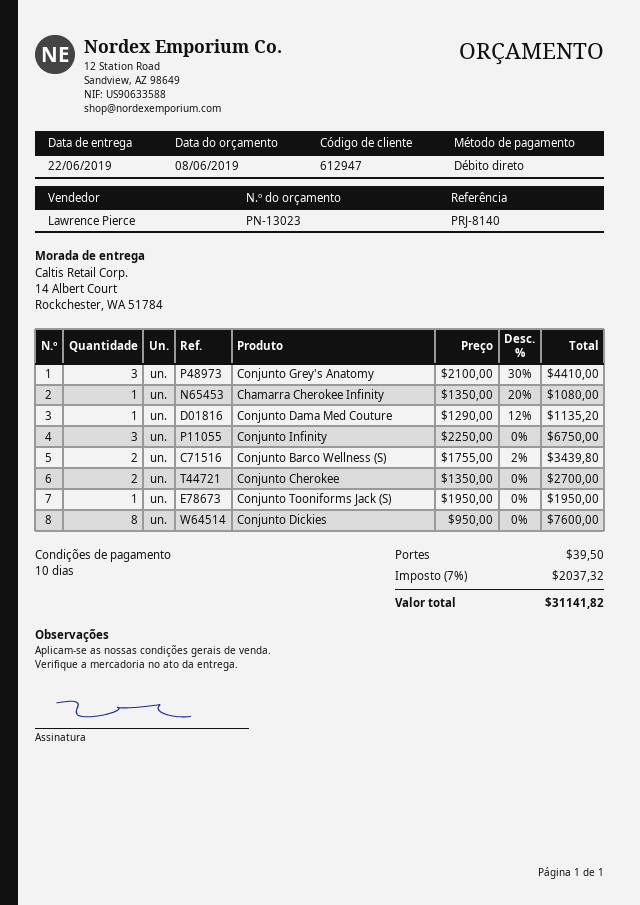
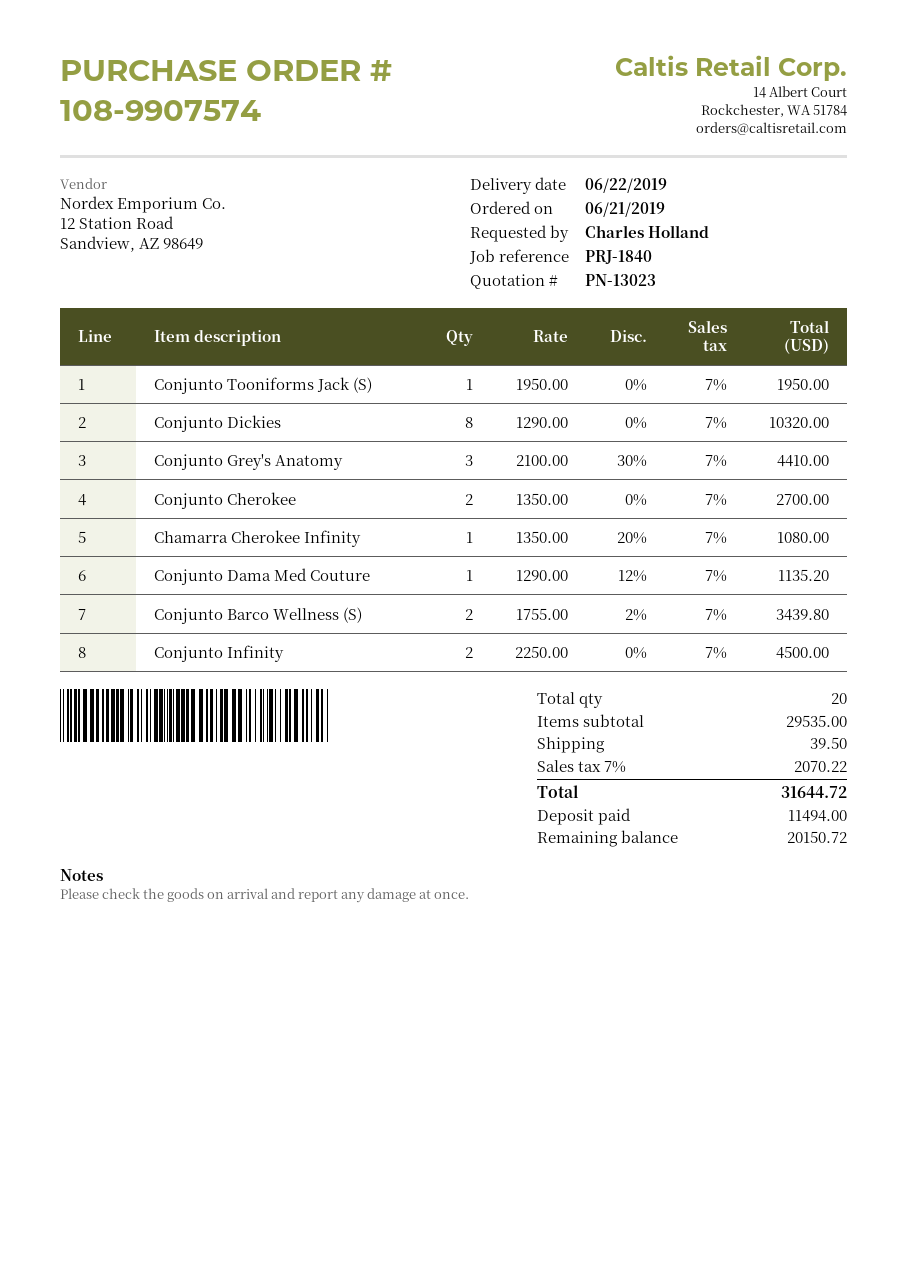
reference: PRJ-8140 -> PRJ-1840
Conjunto Infinity: 3 x 2250.00 = 6750.00 -> 2 x 2250.00 = 4500.00
Conjunto Dickies: 8 x 950.00 = 7600.00 -> 8 x 1290.00 = 10320.00
tax: 7% = 2037.32 -> 7% = 2070.22
total: 31141.82 -> 31644.72

